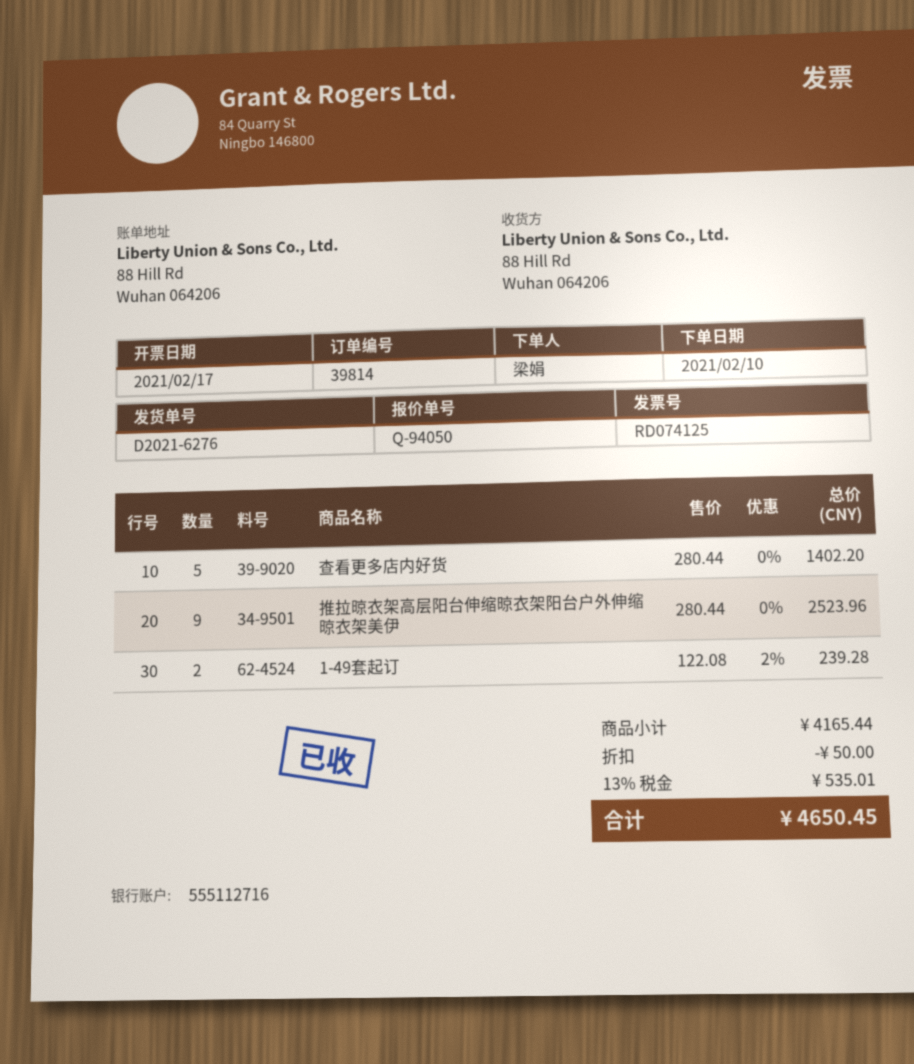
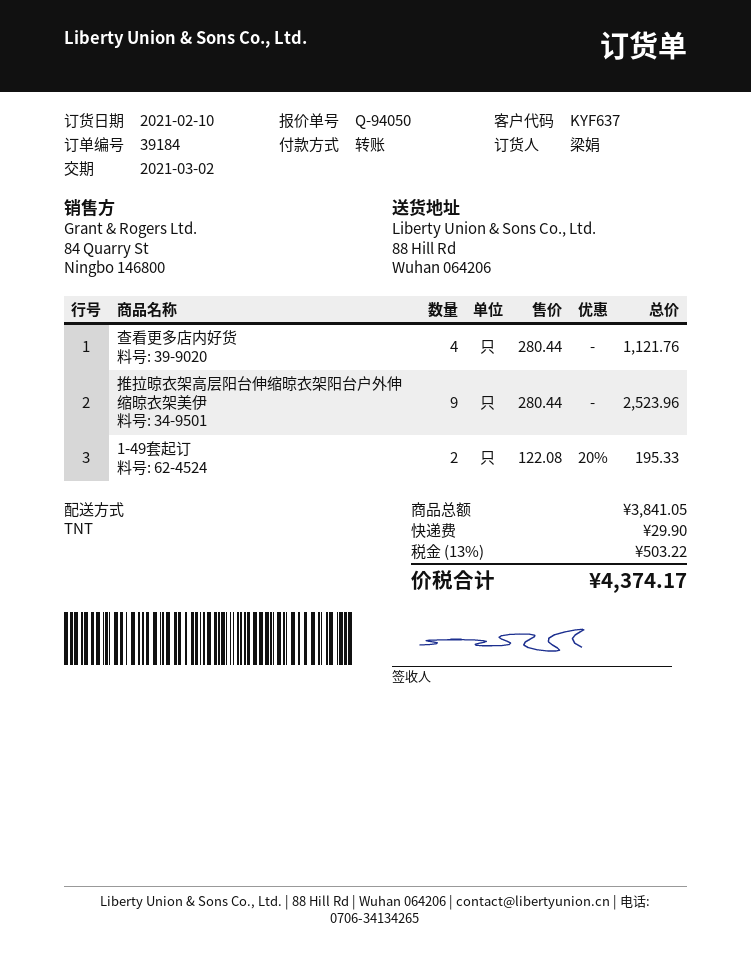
order number: 39814 -> 39184
查看更多店内好货: 5 x 280.44 = 1402.20 -> 4 x 280.44 = 1121.76
1-49套起订: 2 x 122.08 - 2% = 239.28 -> 2 x 122.08 - 20% = 195.33
subtotal: 4165.44 -> 3841.05
discount: 50.00 -> none
shipping: none -> 29.90
tax: 13% = 535.01 -> 13% = 503.22
total: 4650.45 -> 4374.17

